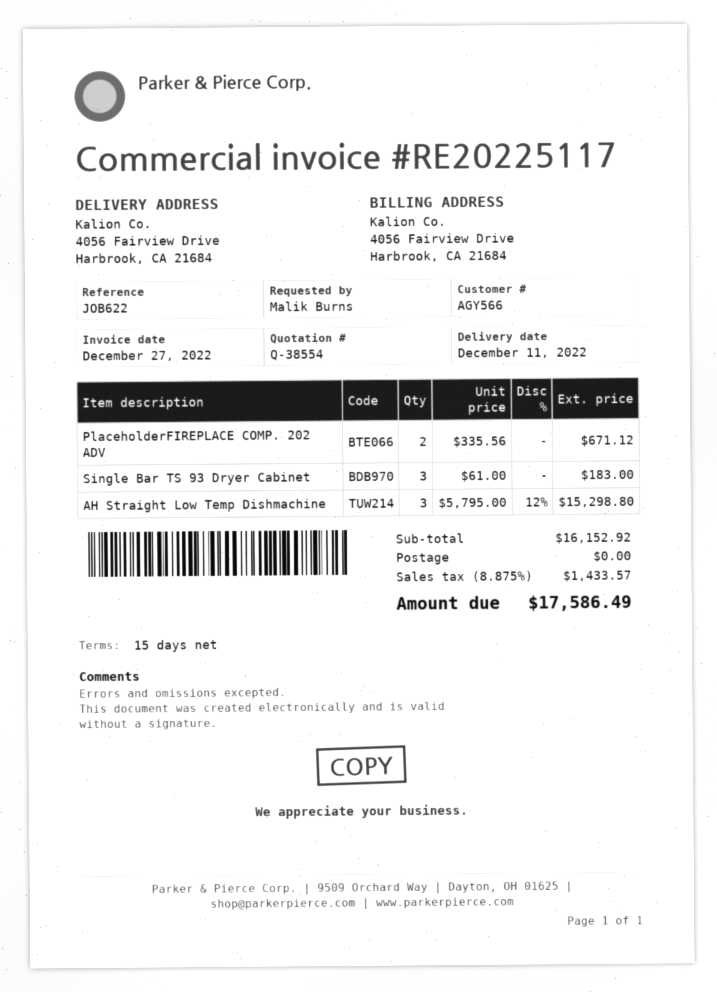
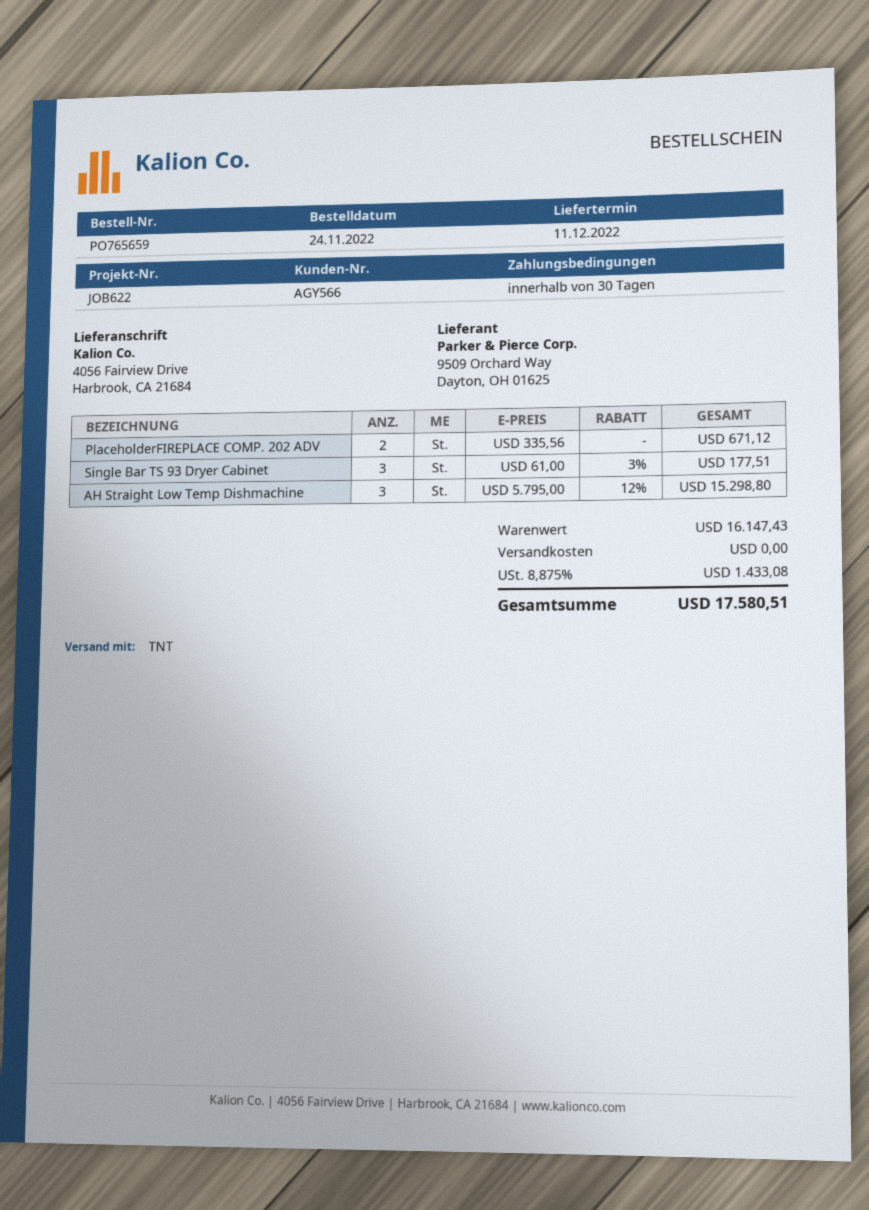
payment terms: 15 days -> 30 days
Single Bar TS 93 Dryer Cabinet: 3 x 61.00 = 183.00 -> 3 x 61.00 - 3% = 177.51
subtotal: 16152.92 -> 16147.43
tax: 8.875% = 1433.57 -> 8.875% = 1433.08
total: 17586.49 -> 17580.51

